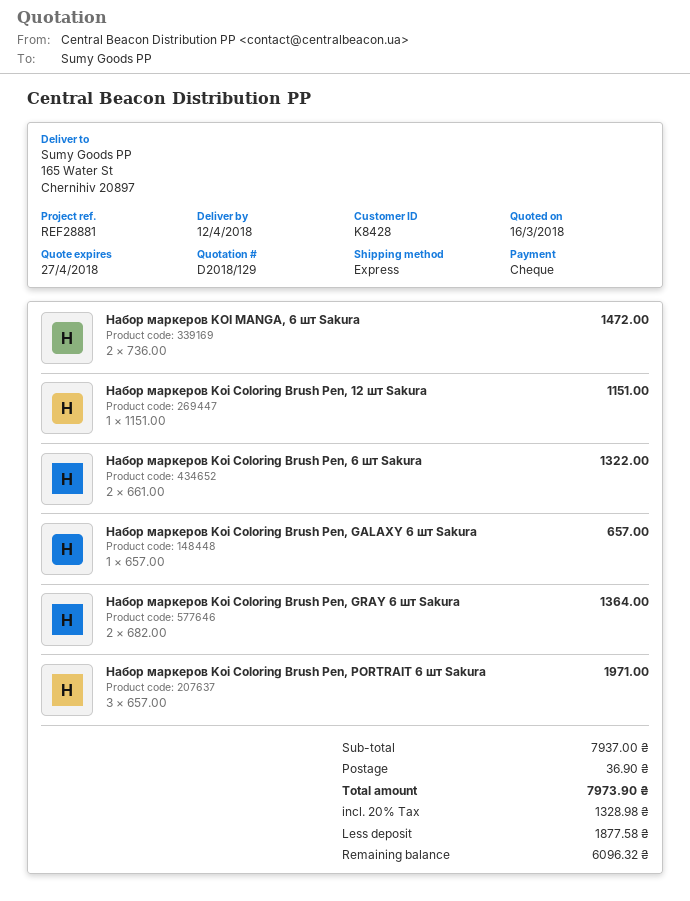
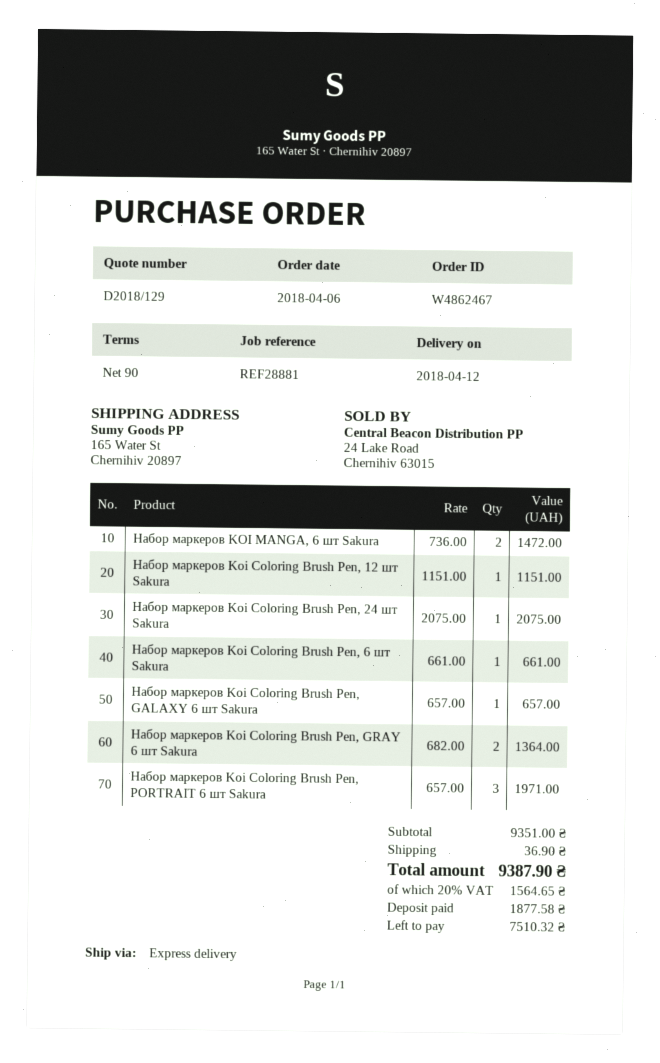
Набор маркеров Koi Coloring Brush Pen, 6 шт Sakura: 2 x 661.00 = 1322.00 -> 1 x 661.00 = 661.00
Набор маркеров Koi Coloring Brush Pen, 24 шт Sakura: none -> 1 x 2075.00 = 2075.00
subtotal: 7937.00 -> 9351.00
tax: 20% = 1328.98 -> 20% = 1564.65
total: 7973.90 -> 9387.90
balance: 6096.32 -> 7510.32

